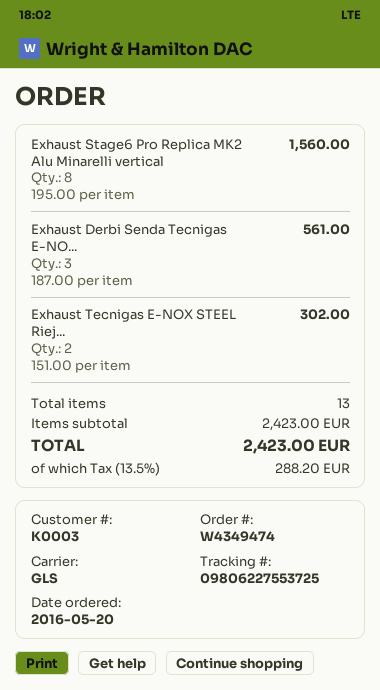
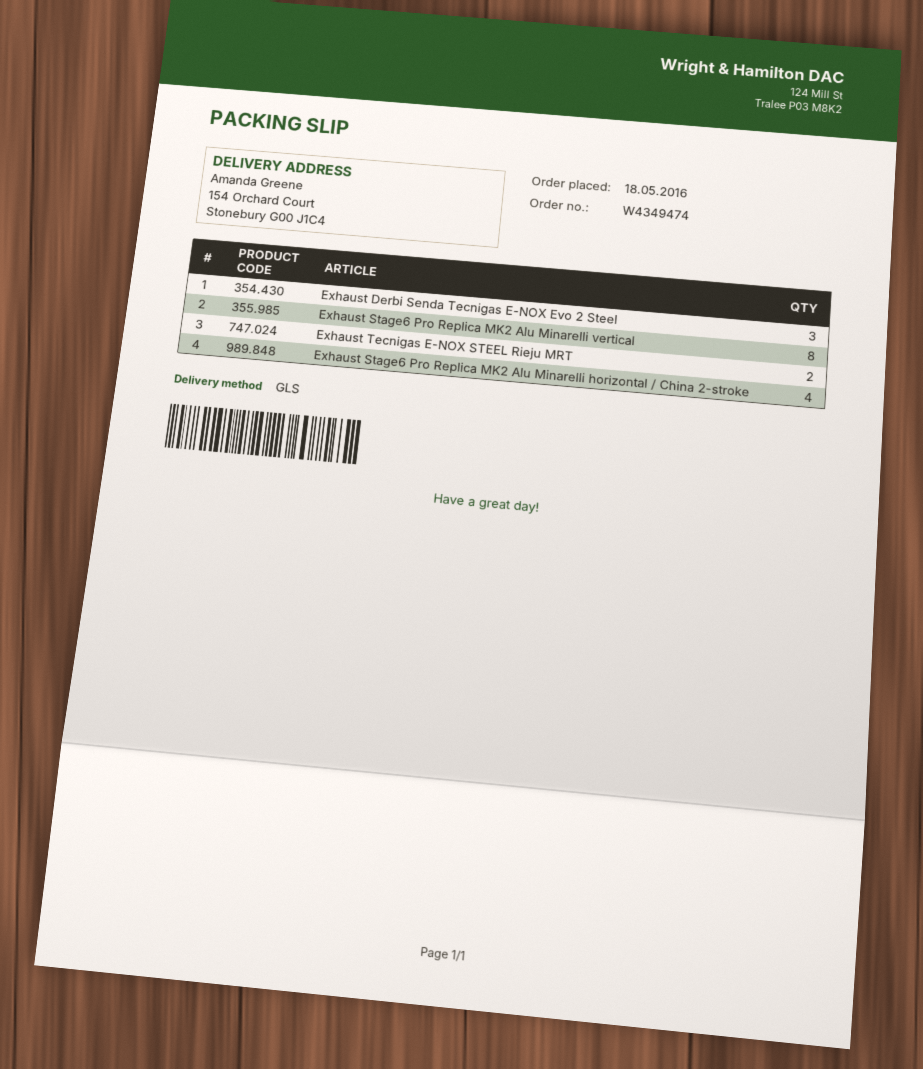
order date: 2016-05-20 -> 2016-05-18
Exhaust Stage6 Pro Replica MK2 Alu Minarelli horizontal / China 2-stroke: none -> 4

